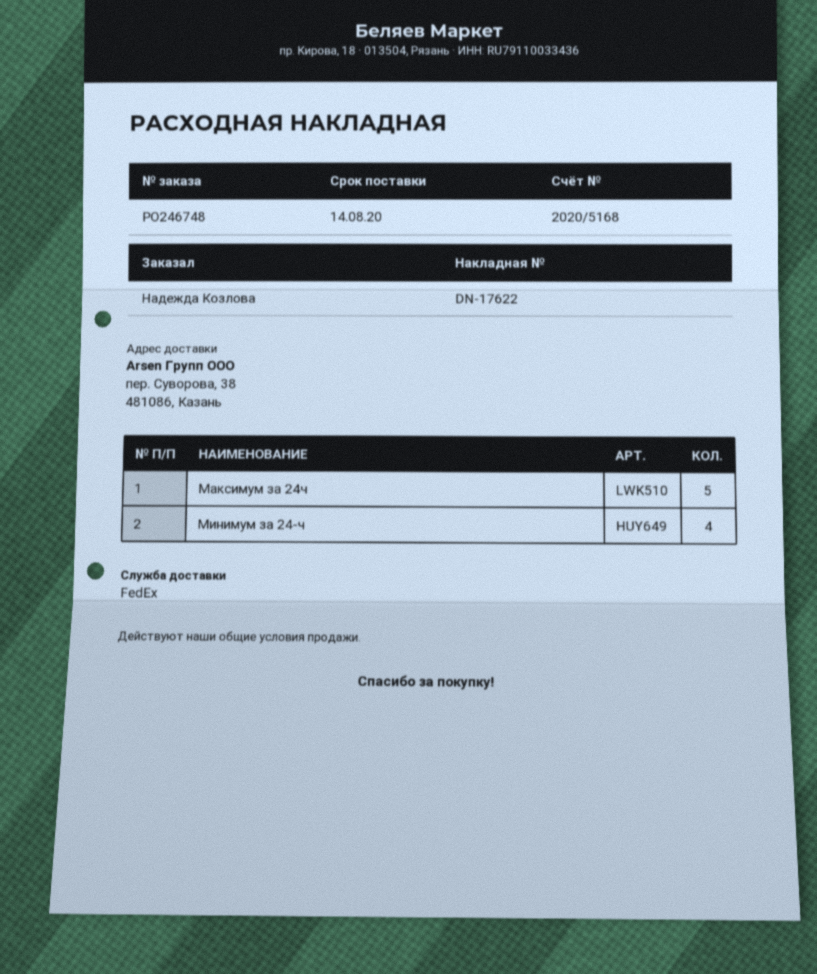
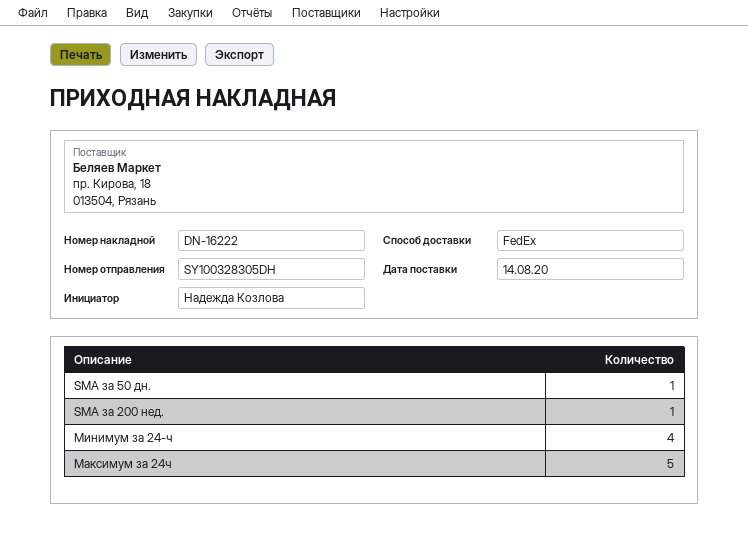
delivery note number: DN-17622 -> DN-16222
SMA за 50 дн.: none -> 1
SMA за 200 нед.: none -> 1

